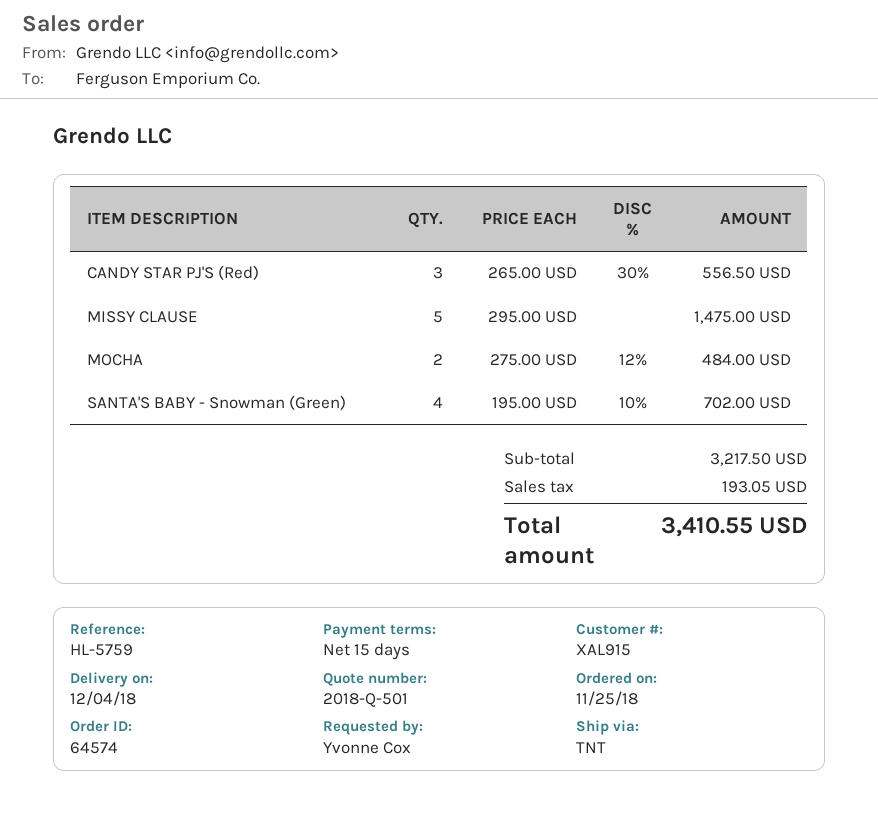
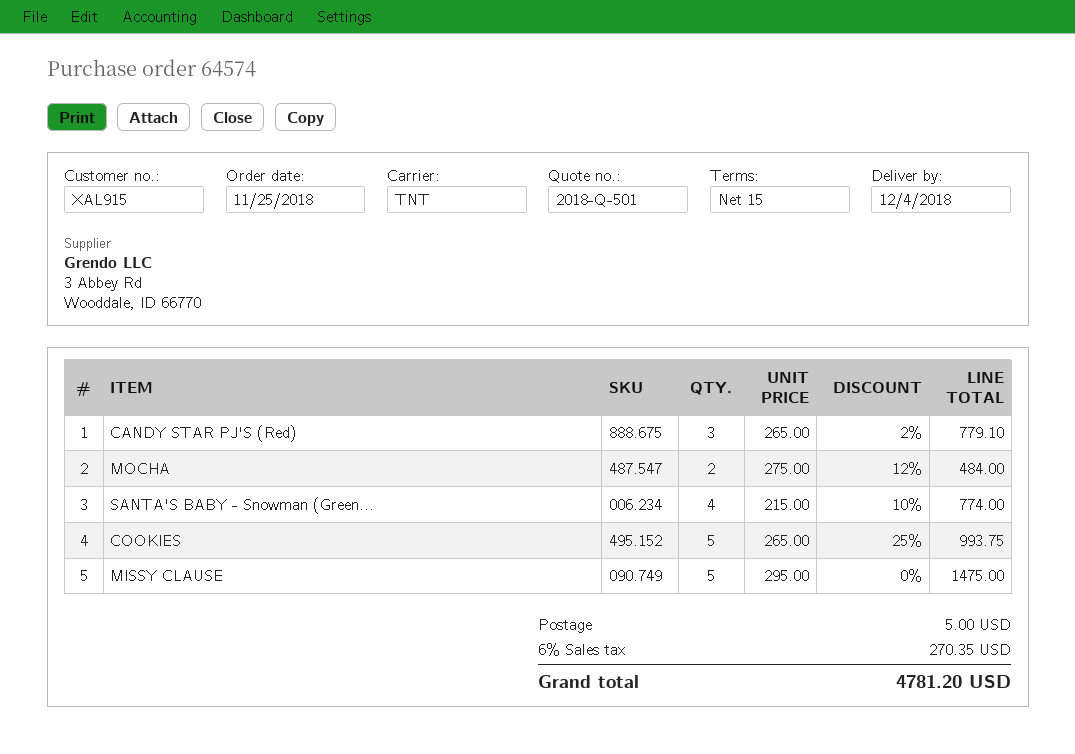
CANDY STAR PJ'S (Red): 3 x 265.00 - 30% = 556.50 -> 3 x 265.00 - 2% = 779.10
SANTA'S BABY - Snowman (Green): 4 x 195.00 - 10% = 702.00 -> 4 x 215.00 - 10% = 774.00
COOKIES: none -> 5 x 265.00 - 25% = 993.75
shipping: none -> 5.00
tax: 193.05 -> 270.35
total: 3410.55 -> 4781.20

